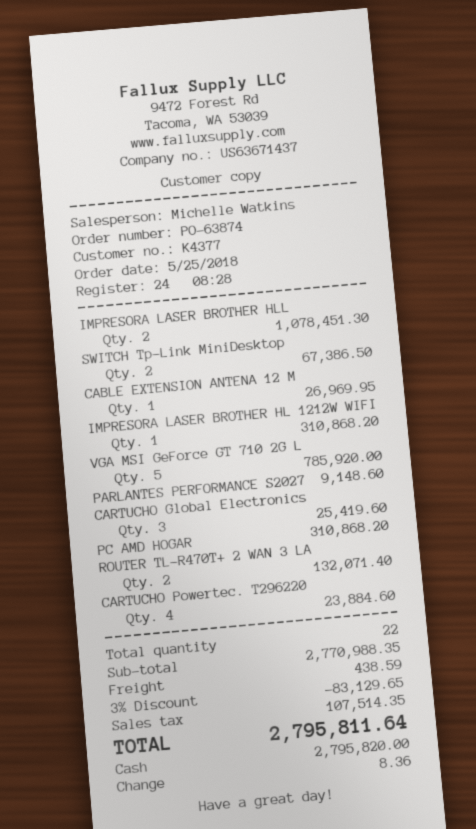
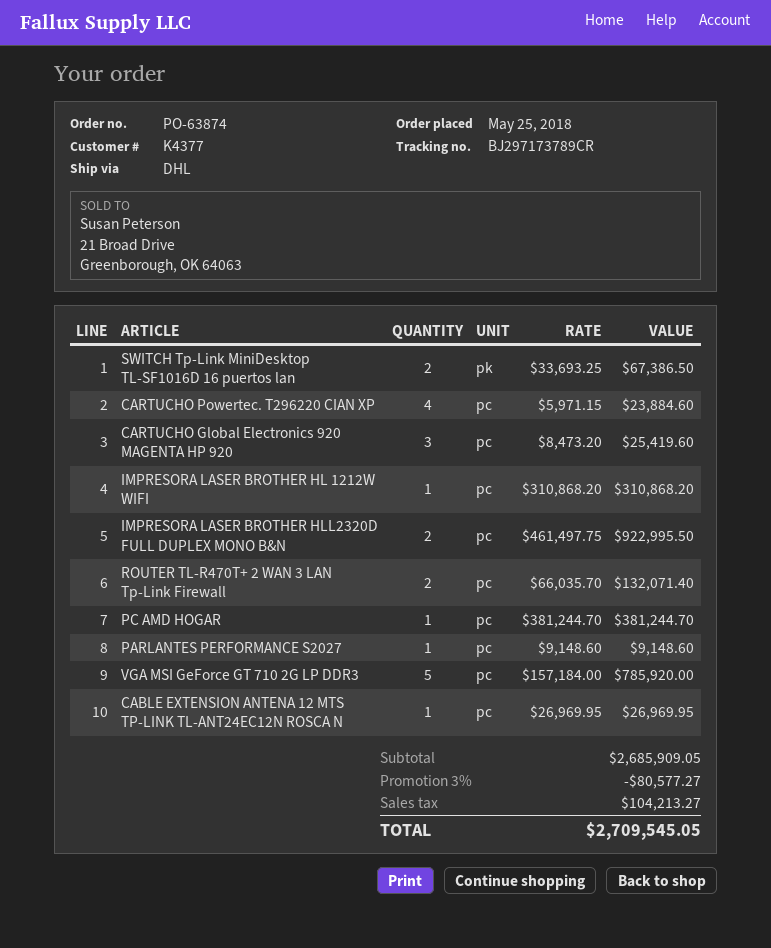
IMPRESORA LASER BROTHER HLL: 2 for 1078451.30 -> 2 for 922995.50
PC AMD HOGAR: 1 for 310868.20 -> 1 for 381244.70
subtotal: 2770988.35 -> 2685909.05
discount: 3% = 83129.65 -> 3% = 80577.27
shipping: 438.59 -> none
tax: 107514.35 -> 104213.27
total: 2795811.64 -> 2709545.05

